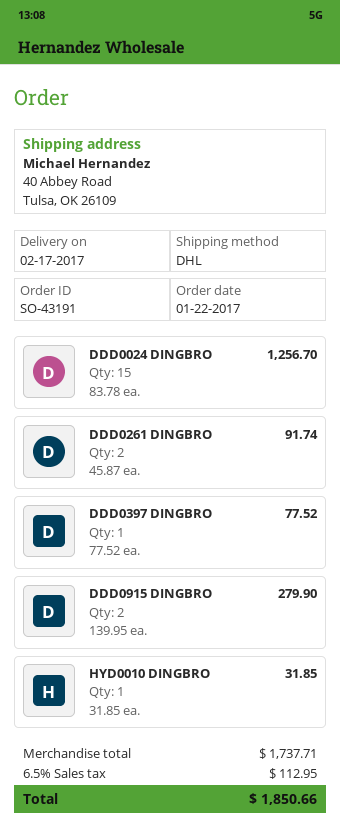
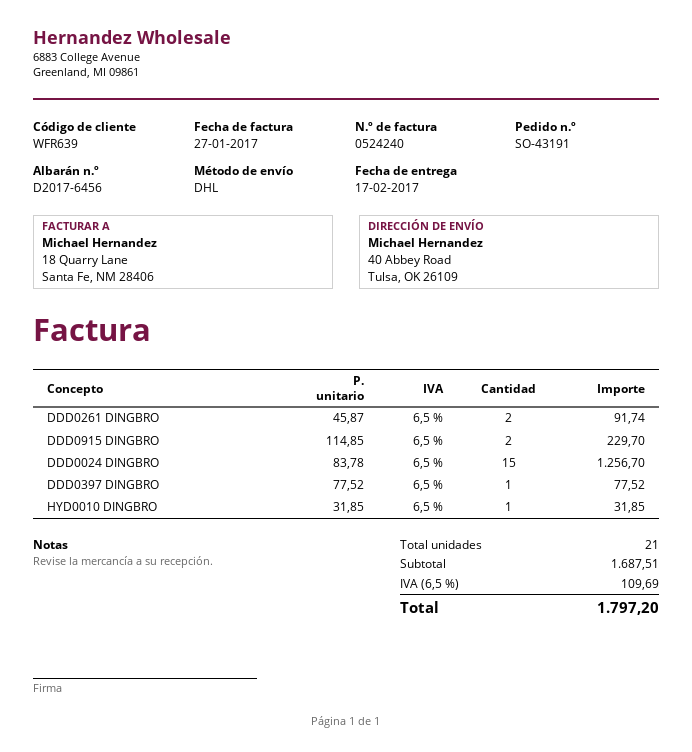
DDD0915 DINGBRO: 2 x 139.95 = 279.90 -> 2 x 114.85 = 229.70
subtotal: 1737.71 -> 1687.51
tax: 6.5% = 112.95 -> 6.5% = 109.69
total: 1850.66 -> 1797.20

